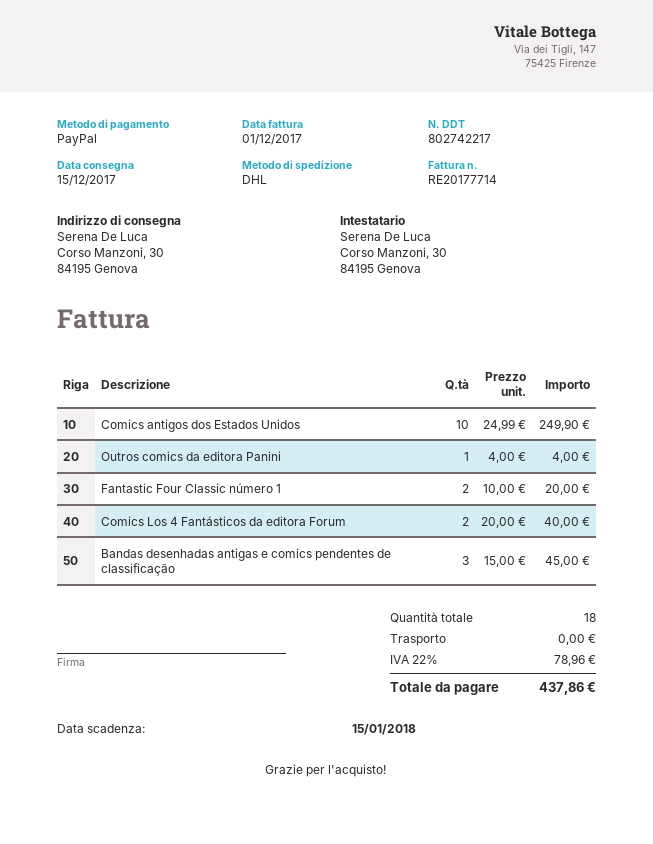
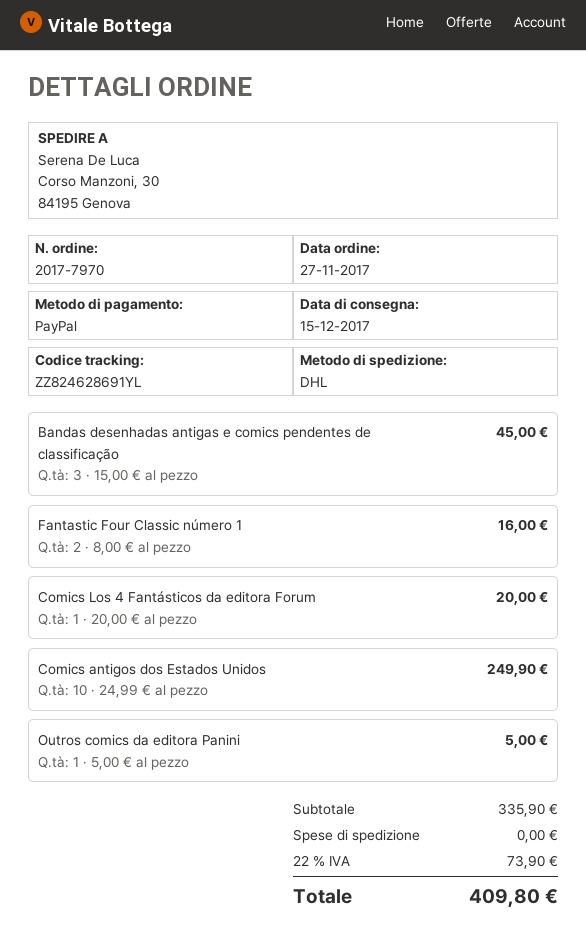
Outros comics da editora Panini: 1 x 4.00 = 4.00 -> 1 x 5.00 = 5.00
Fantastic Four Classic número 1: 2 x 10.00 = 20.00 -> 2 x 8.00 = 16.00
Comics Los 4 Fantásticos da editora Forum: 2 x 20.00 = 40.00 -> 1 x 20.00 = 20.00
tax: 22% = 78.96 -> 22% = 73.90
total: 437.86 -> 409.80

